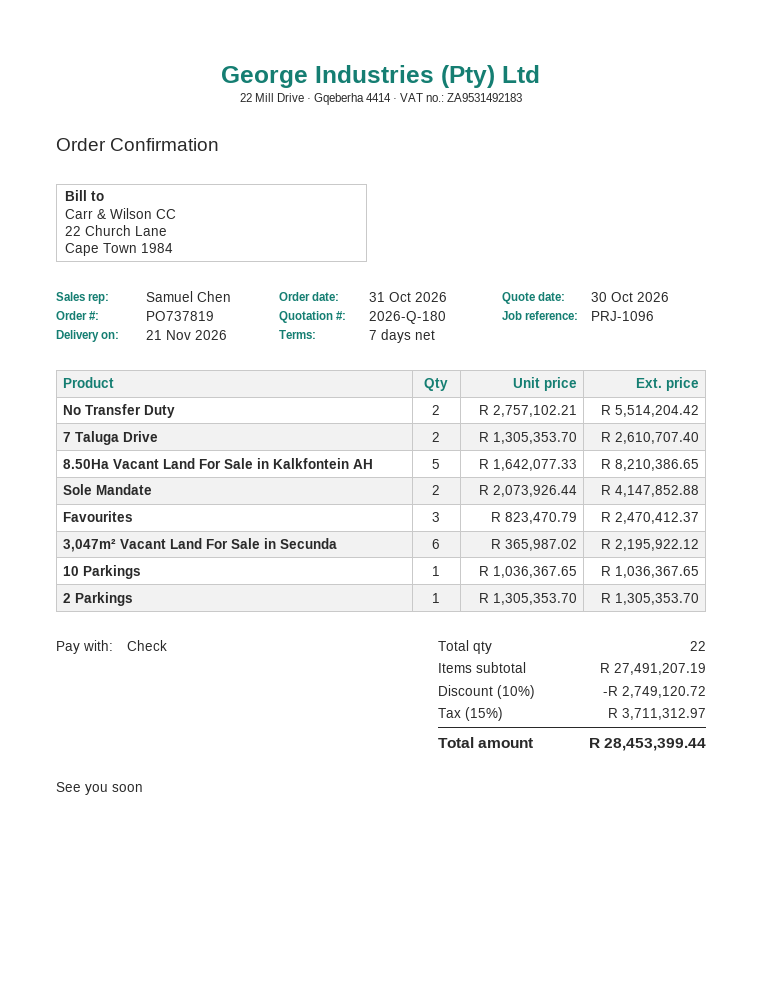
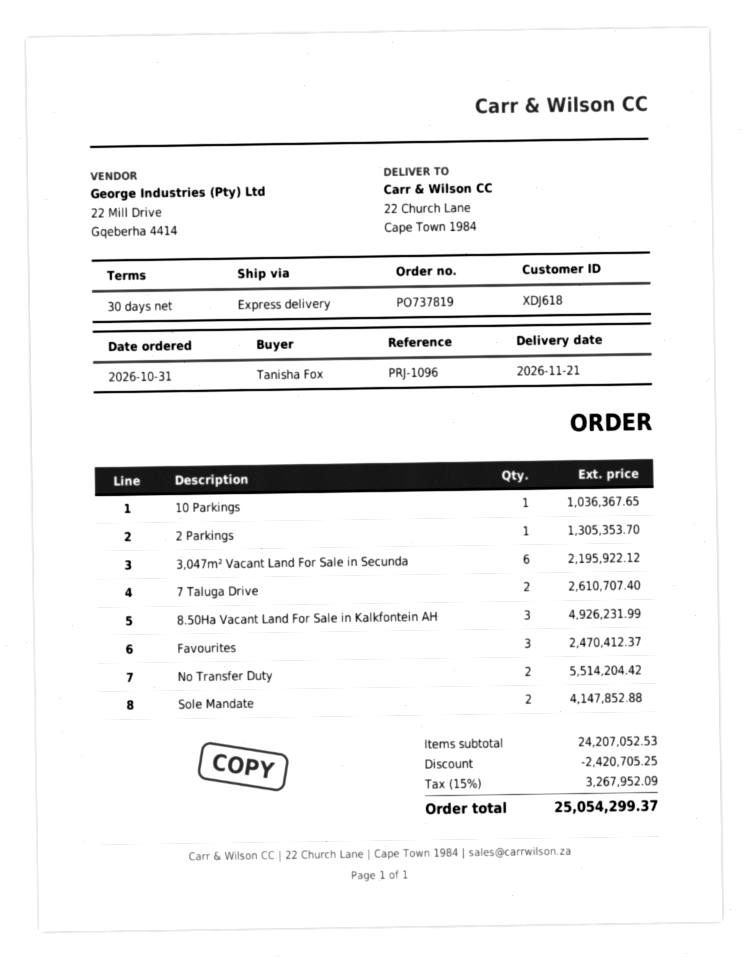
payment terms: 7 days -> 30 days
8.50Ha Vacant Land For Sale in Kalkfontein AH: 5 for 8210386.65 -> 3 for 4926231.99
subtotal: 27491207.19 -> 24207052.53
discount: 2749120.72 -> 2420705.25
tax: 15% = 3711312.97 -> 15% = 3267952.09
total: 28453399.44 -> 25054299.37

